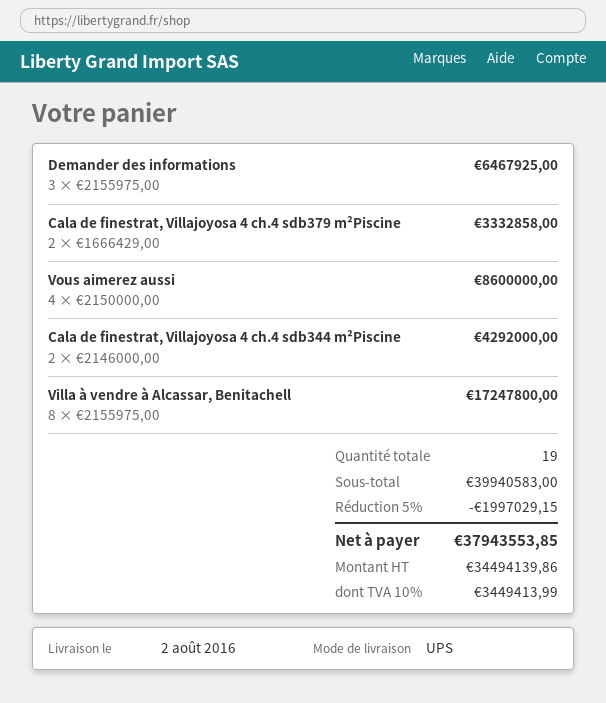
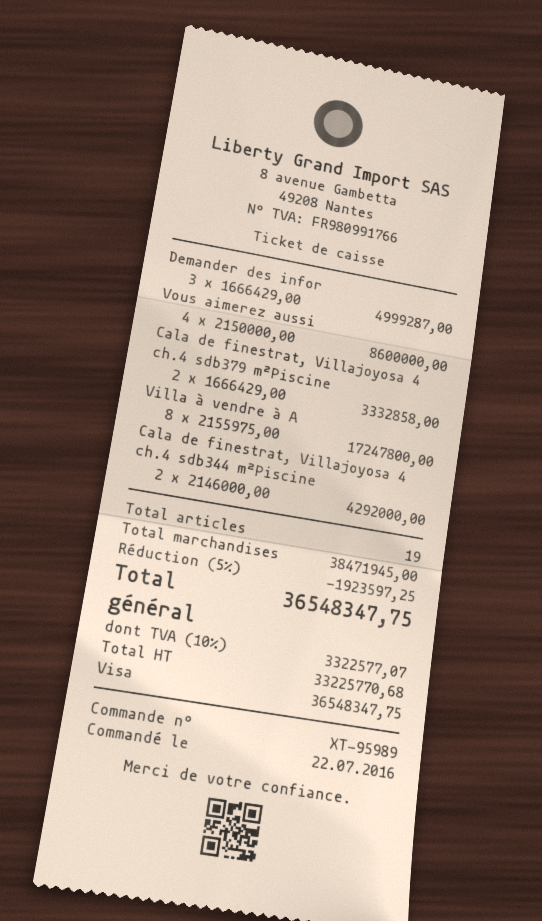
Demander des informations: 3 x 2155975.00 = 6467925.00 -> 3 x 1666429.00 = 4999287.00
subtotal: 39940583.00 -> 38471945.00
discount: 5% = 1997029.15 -> 5% = 1923597.25
net: 34494139.86 -> 33225770.68
tax: 10% = 3449413.99 -> 10% = 3322577.07
total: 37943553.85 -> 36548347.75

